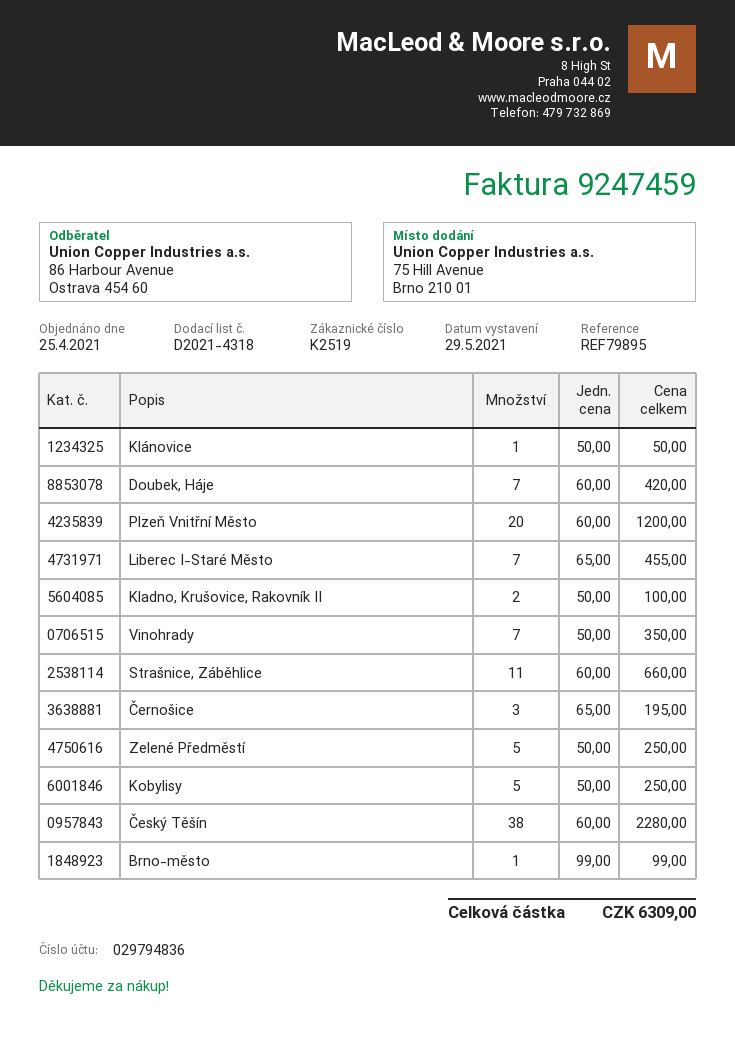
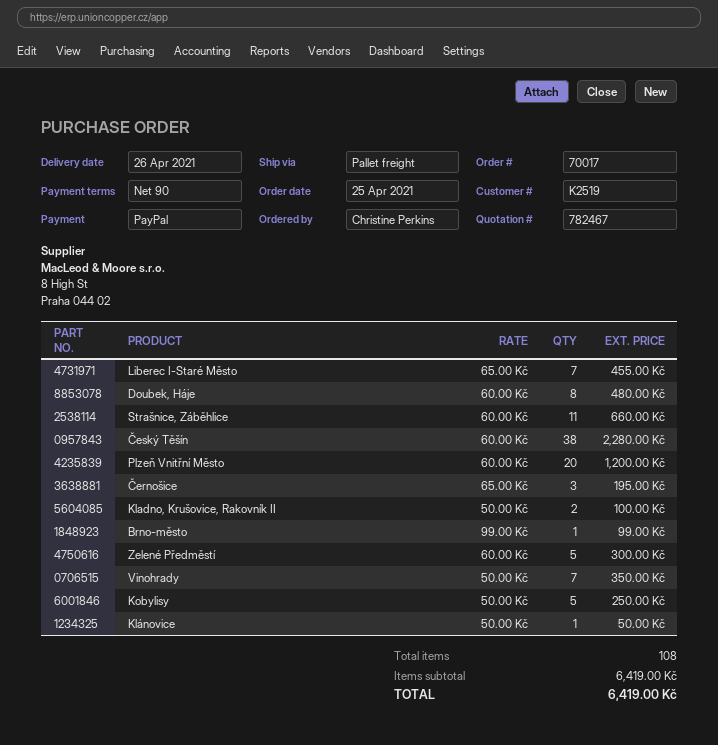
Doubek, Háje: 7 x 60.00 = 420.00 -> 8 x 60.00 = 480.00
Zelené Předměstí: 5 x 50.00 = 250.00 -> 5 x 60.00 = 300.00
total: 6309.00 -> 6419.00

